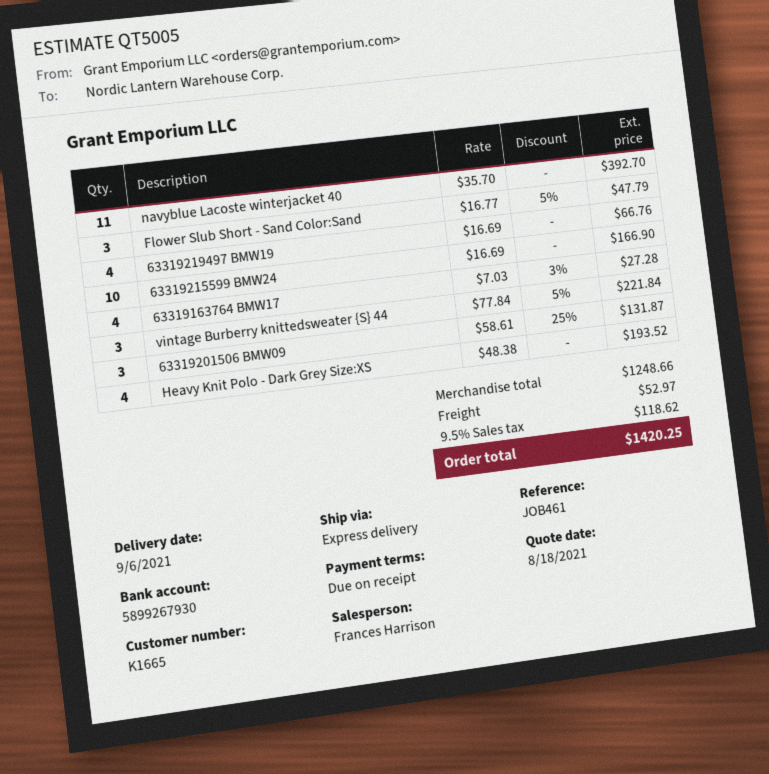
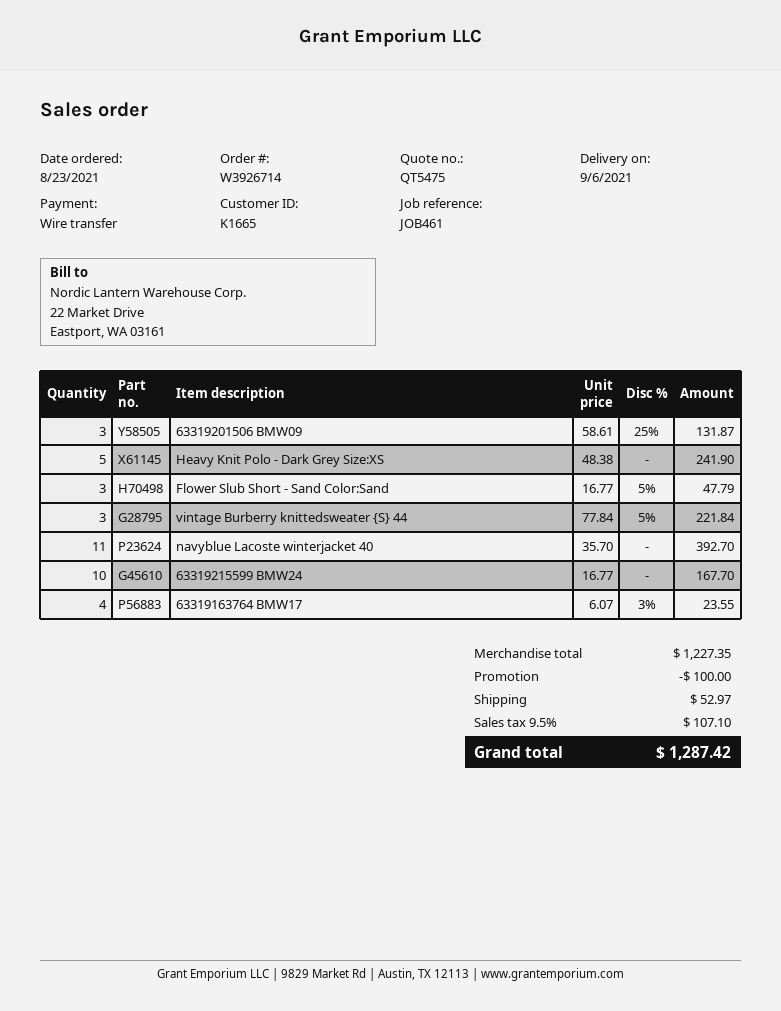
quote number: QT5005 -> QT5475
63319219497 BMW19: 4 x 16.69 = 66.76 -> none
63319215599 BMW24: 10 x 16.69 = 166.90 -> 10 x 16.77 = 167.70
63319163764 BMW17: 4 x 7.03 - 3% = 27.28 -> 4 x 6.07 - 3% = 23.55
Heavy Knit Polo - Dark Grey Size:XS: 4 x 48.38 = 193.52 -> 5 x 48.38 = 241.90
subtotal: 1248.66 -> 1227.35
discount: none -> 100.00
tax: 9.5% = 118.62 -> 9.5% = 107.10
total: 1420.25 -> 1287.42

